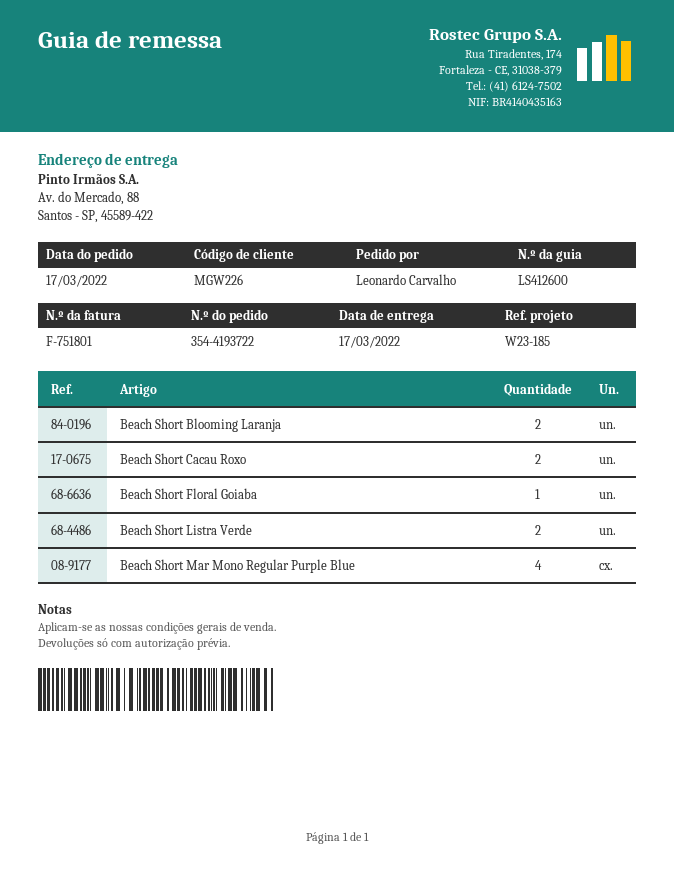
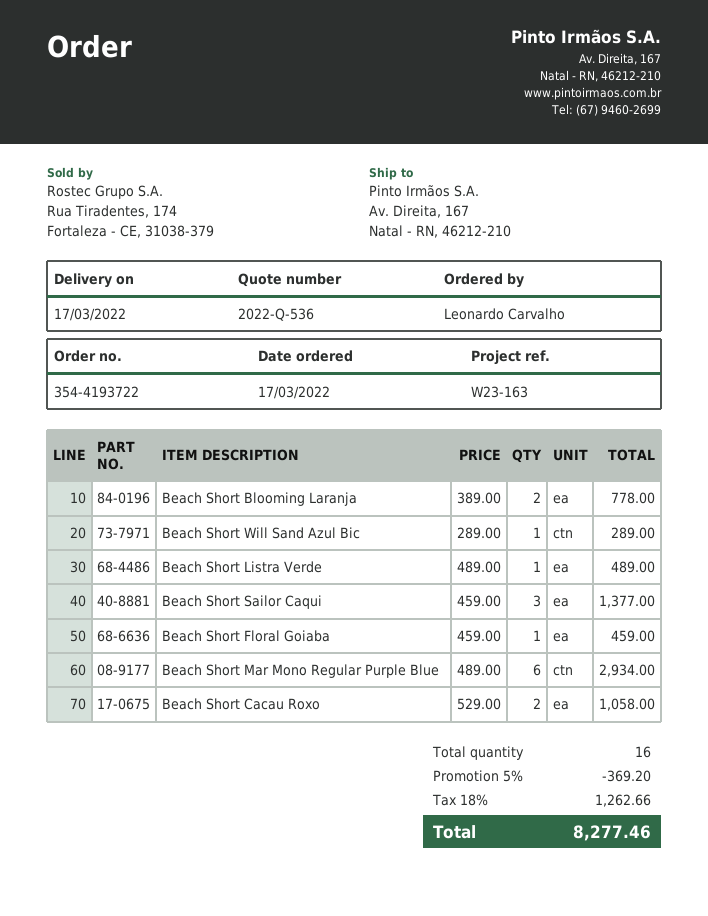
reference: W23-185 -> W23-163
ship to: Av. do Mercado, 88, Santos - SP, 45589-422 -> Av. Direita, 167, Natal - RN, 46212-210
Beach Short Listra Verde: 2 -> 1
Beach Short Mar Mono Regular Purple Blue: 4 -> 6
Beach Short Will Sand Azul Bic: none -> 1
Beach Short Sailor Caqui: none -> 3

